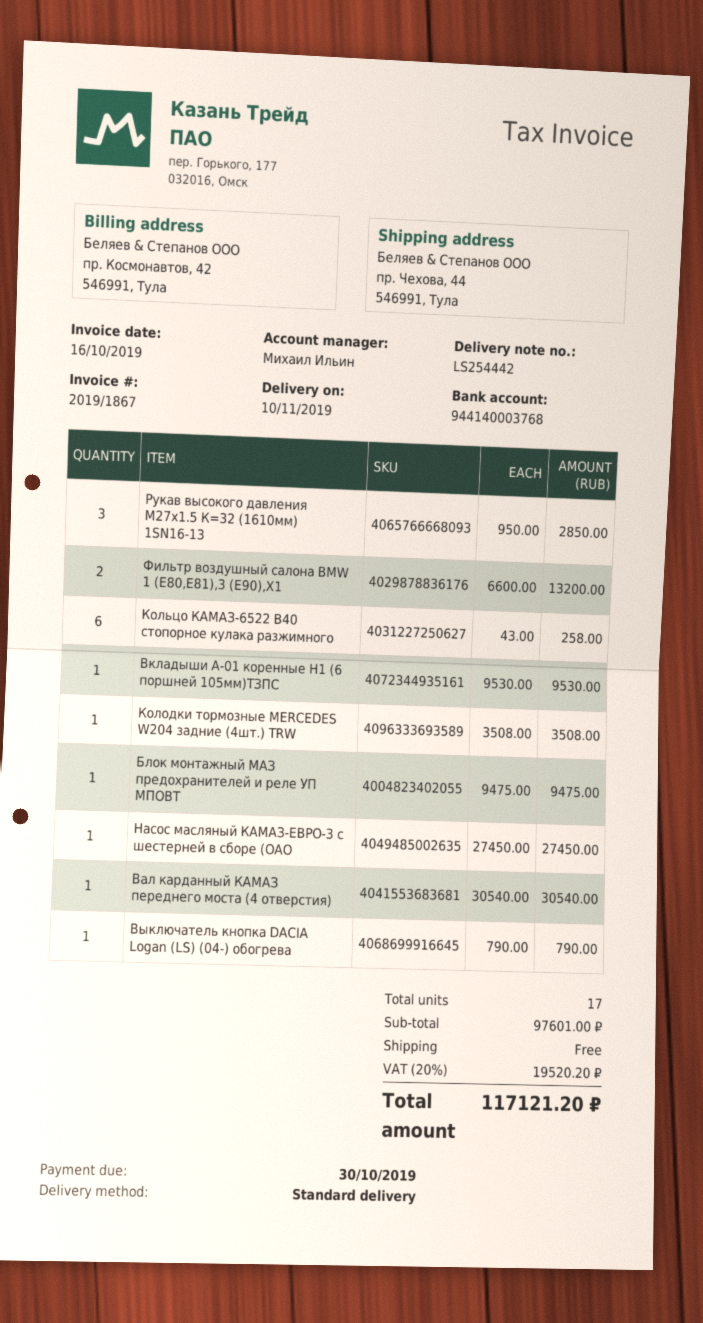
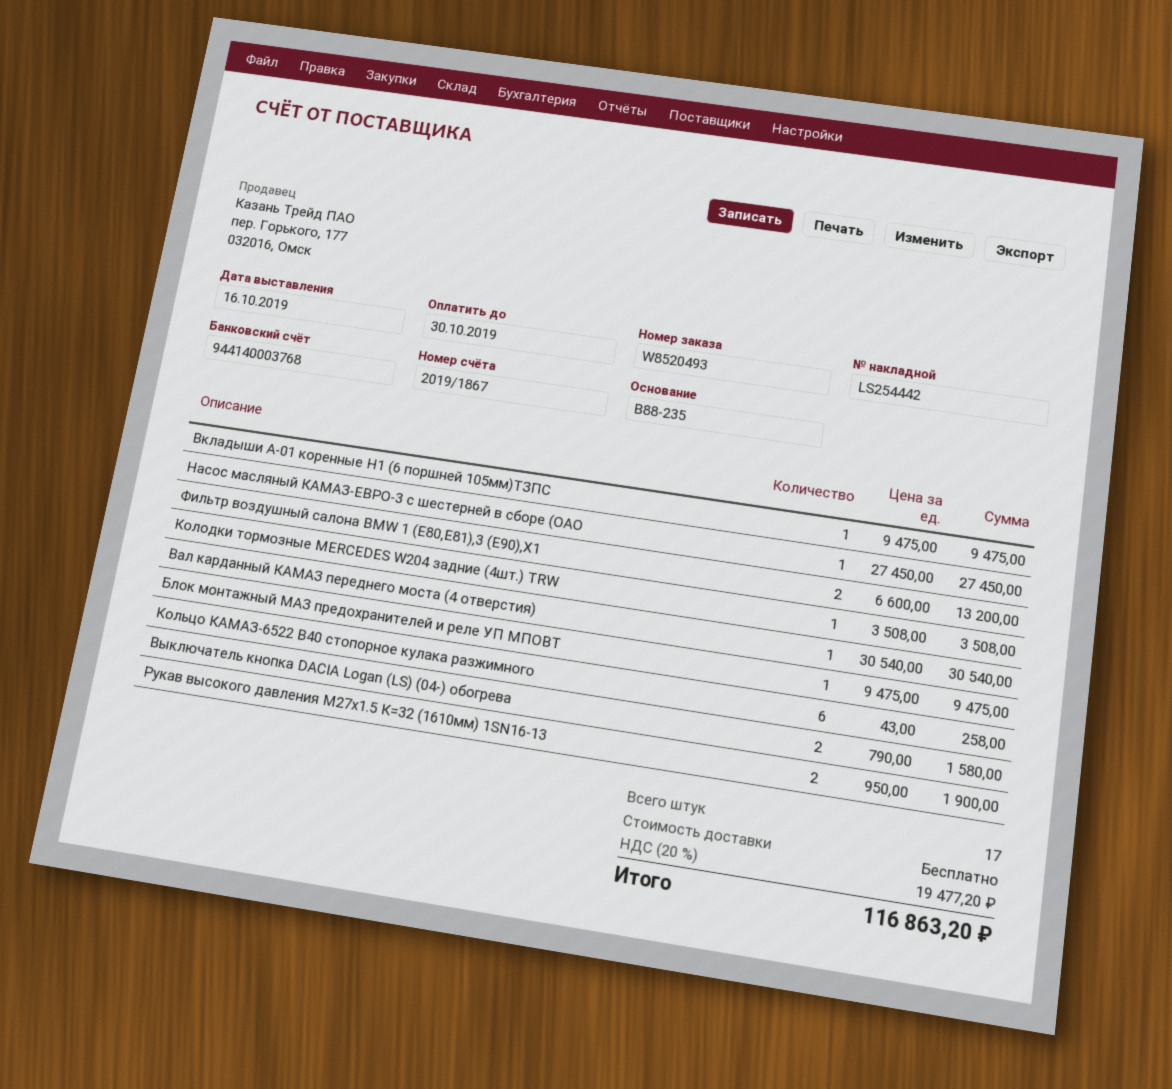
Рукав высокого давления М27х1.5 К=32 (1610мм) 1SN16-13: 3 x 950.00 = 2850.00 -> 2 x 950.00 = 1900.00
Вкладыши А-01 коренные Н1 (6 поршней 105мм)ТЗПС: 1 x 9530.00 = 9530.00 -> 1 x 9475.00 = 9475.00
Выключатель кнопка DACIA Logan (LS) (04-) обогрева: 1 x 790.00 = 790.00 -> 2 x 790.00 = 1580.00
tax: 20% = 19520.20 -> 20% = 19477.20
total: 117121.20 -> 116863.20

